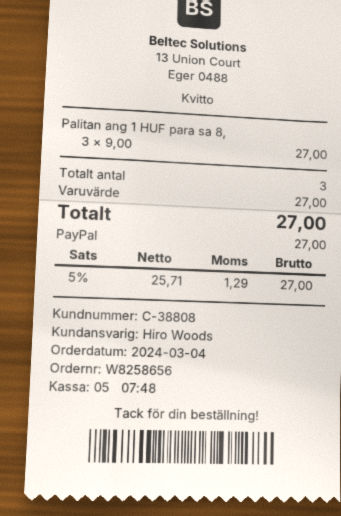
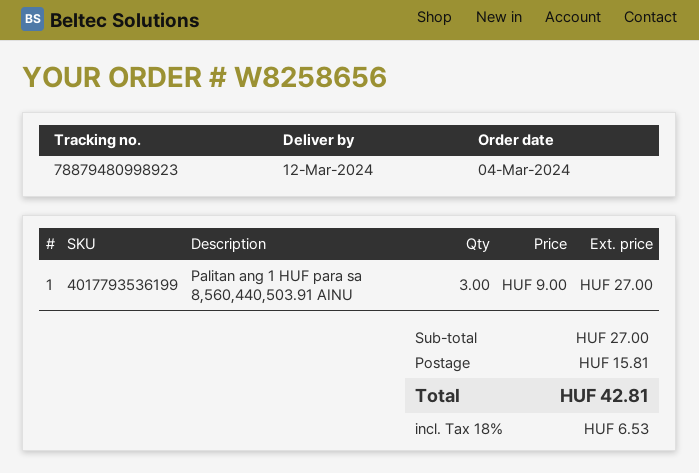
shipping: none -> 15.81
tax: 5% = 1.29 -> 18% = 6.53
total: 27.00 -> 42.81

